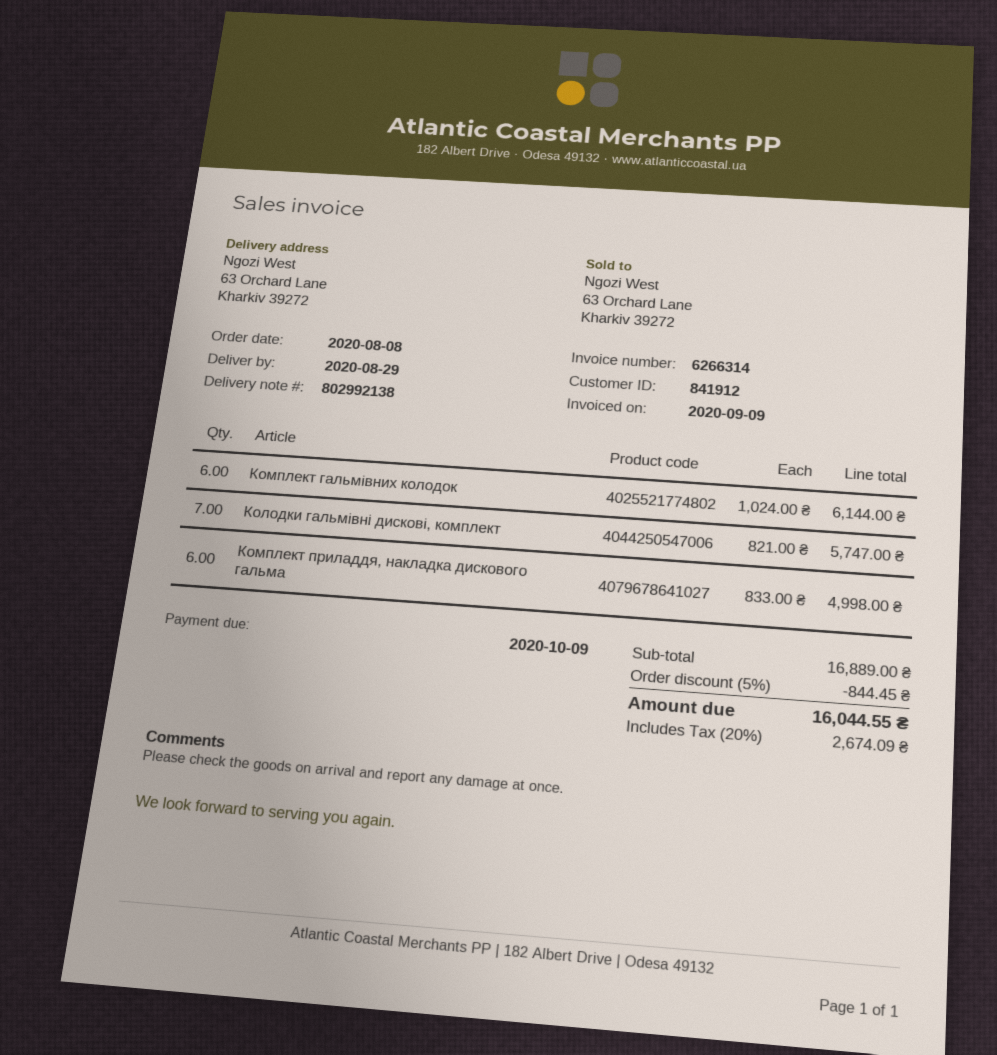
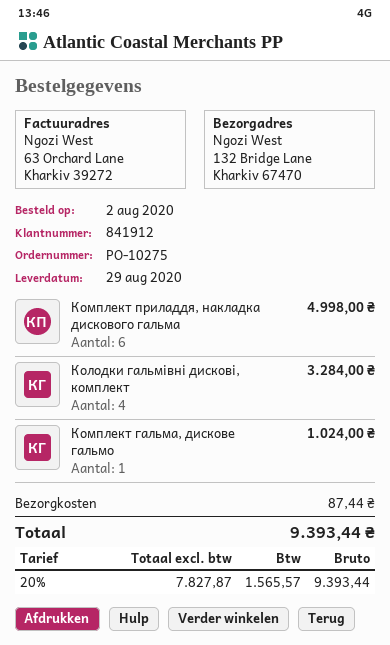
order date: 2020-08-08 -> 2020-08-02
ship to: 63 Orchard Lane, Kharkiv 39272 -> 132 Bridge Lane, Kharkiv 67470
Комплект гальмівних колодок: 6 for 6144.00 -> none
Колодки гальмівні дискові, комплект: 7 for 5747.00 -> 4 for 3284.00
Комплект гальма, дискове гальмо: none -> 1 for 1024.00
discount: 5% = 844.45 -> none
shipping: none -> 87.44
tax: 20% = 2674.09 -> 20% = 1565.57
total: 16044.55 -> 9393.44

